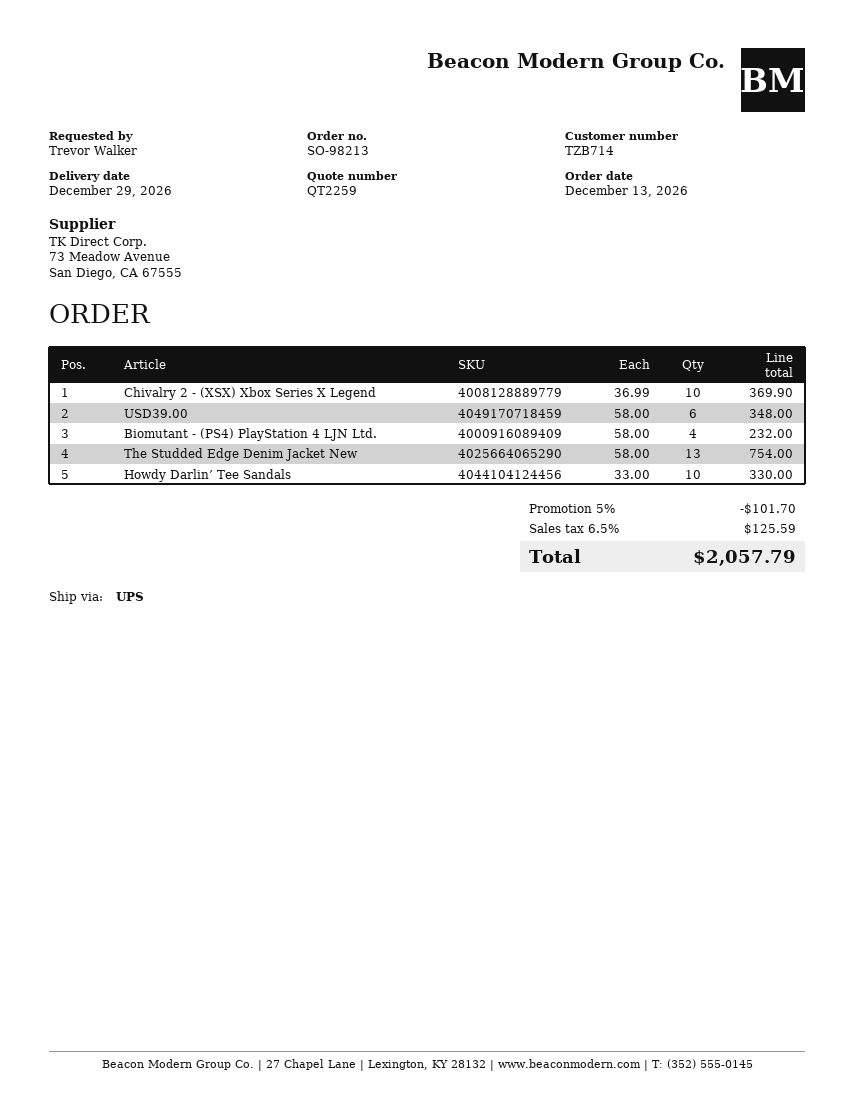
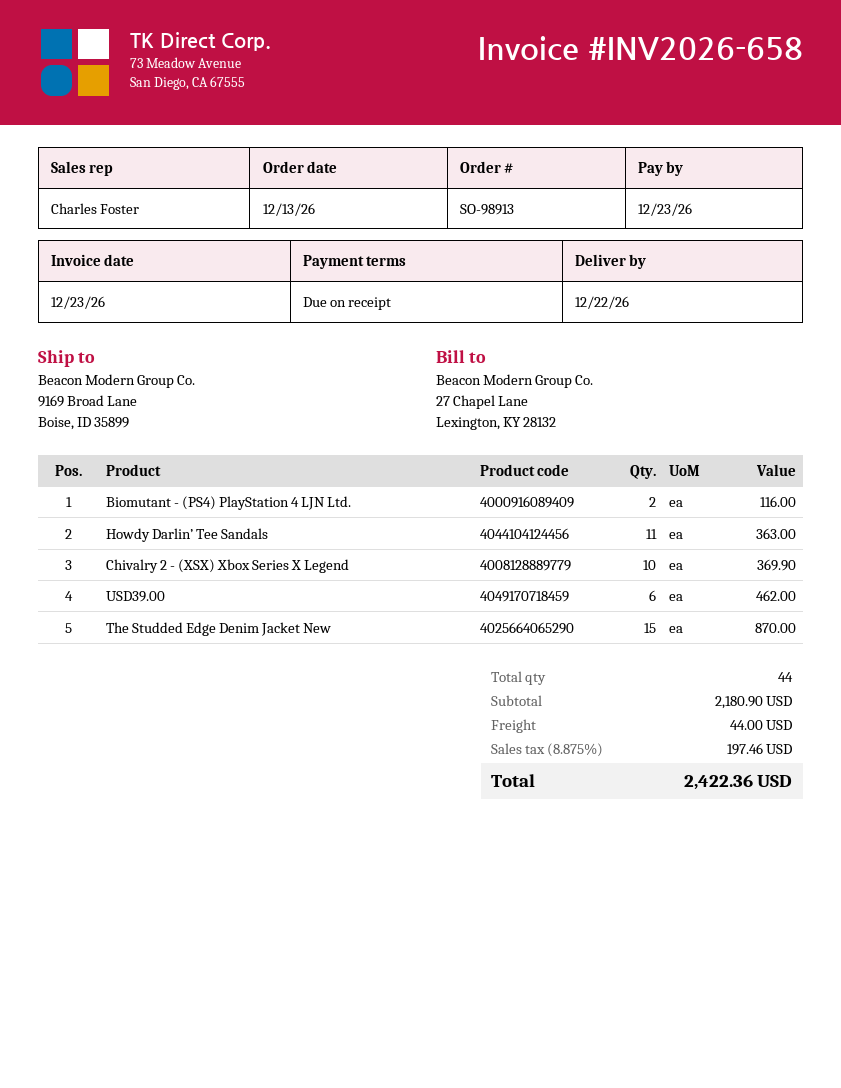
order number: SO-98213 -> SO-98913
delivery date: 2026-12-29 -> 2026-12-22
USD39.00: 6 for 348.00 -> 6 for 462.00
Biomutant - (PS4) PlayStation 4 LJN Ltd.: 4 for 232.00 -> 2 for 116.00
The Studded Edge Denim Jacket New: 13 for 754.00 -> 15 for 870.00
Howdy Darlin’ Tee Sandals: 10 for 330.00 -> 11 for 363.00
discount: 5% = 101.70 -> none
shipping: none -> 44.00
tax: 6.5% = 125.59 -> 8.875% = 197.46
total: 2057.79 -> 2422.36

